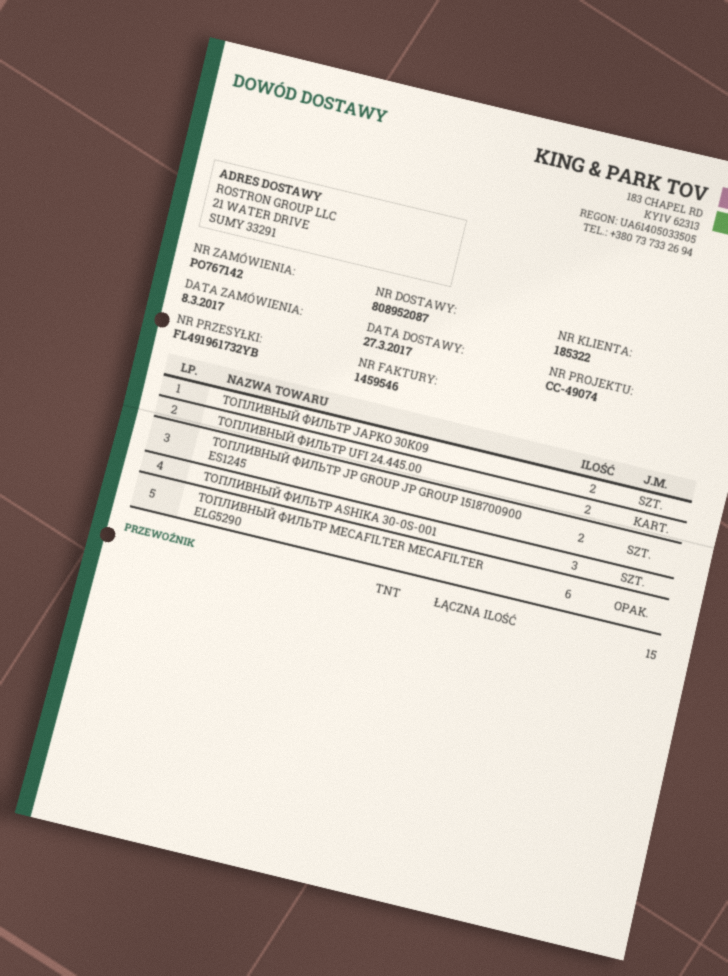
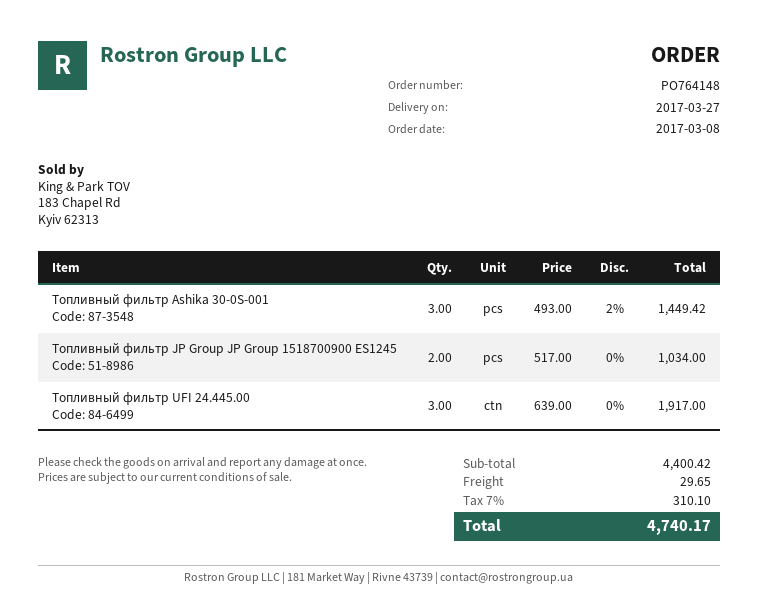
order number: PO767142 -> PO764148
ТОПЛИВНЫЙ ФИЛЬТР JAPKO 30K09: 2 -> none
ТОПЛИВНЫЙ ФИЛЬТР UFI 24.445.00: 2 -> 3
ТОПЛИВНЫЙ ФИЛЬТР MECAFILTER MECAFILTER ELG5290: 6 -> none

